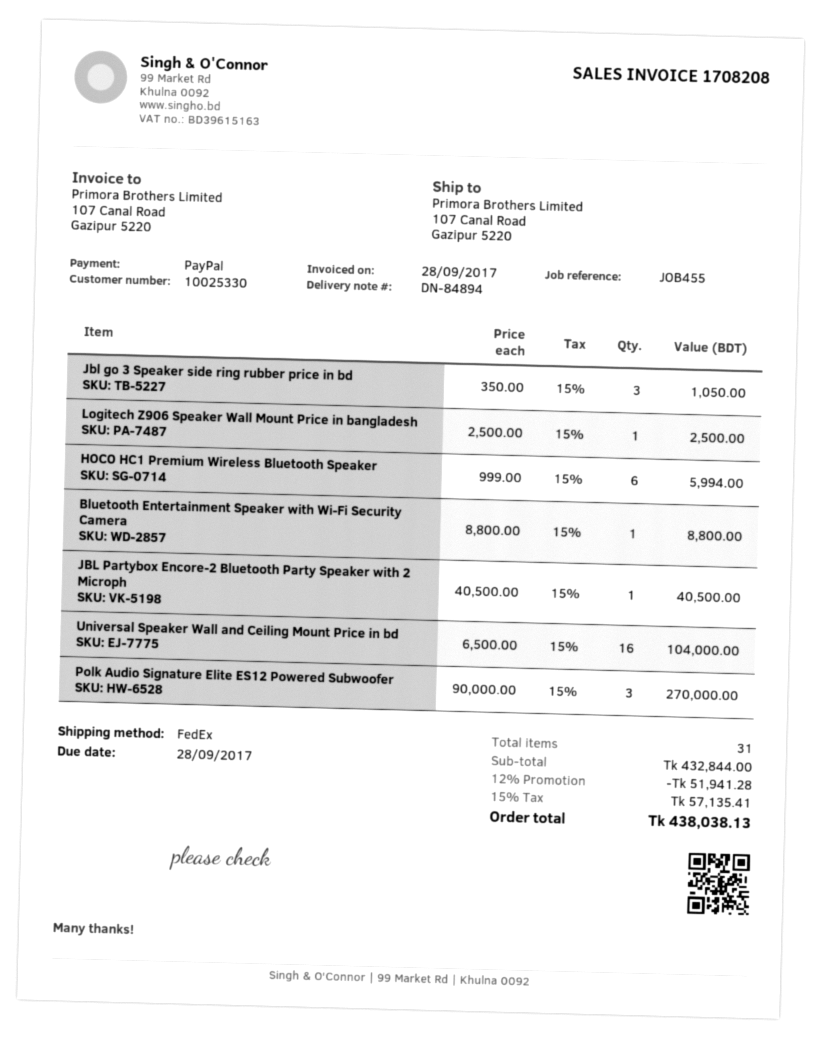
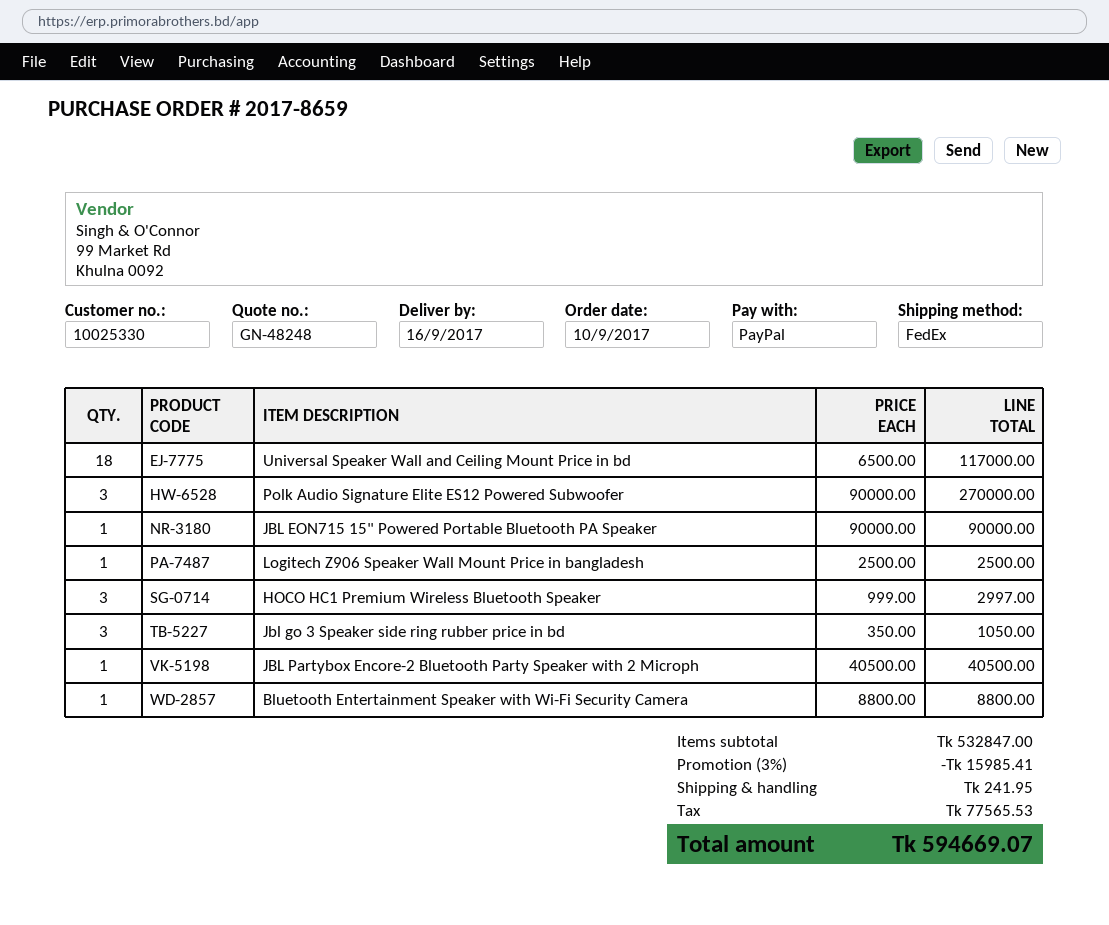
HOCO HC1 Premium Wireless Bluetooth Speaker: 6 x 999.00 = 5994.00 -> 3 x 999.00 = 2997.00
Universal Speaker Wall and Ceiling Mount Price in bd: 16 x 6500.00 = 104000.00 -> 18 x 6500.00 = 117000.00
JBL EON715 15" Powered Portable Bluetooth PA Speaker: none -> 1 x 90000.00 = 90000.00
subtotal: 432844.00 -> 532847.00
discount: 12% = 51941.28 -> 3% = 15985.41
shipping: none -> 241.95
tax: 57135.41 -> 77565.53
total: 438038.13 -> 594669.07

